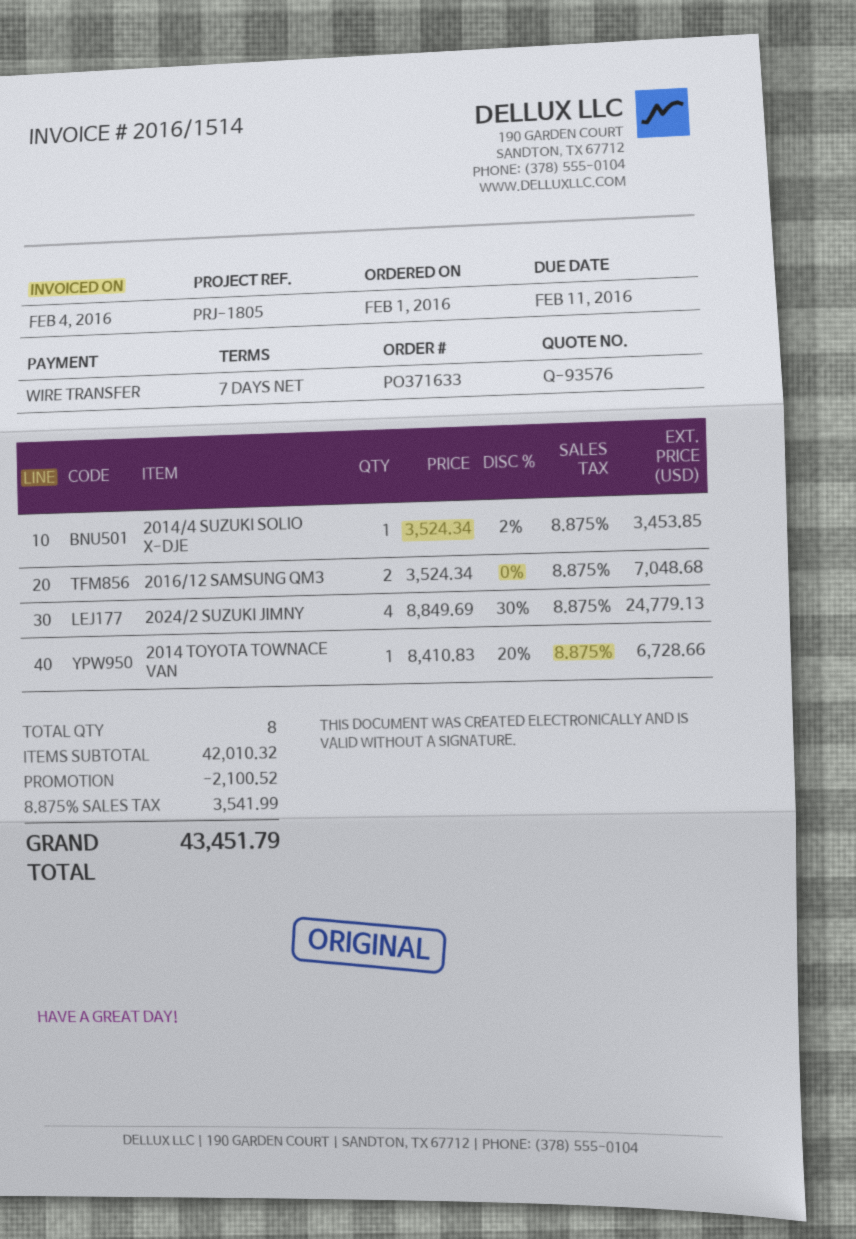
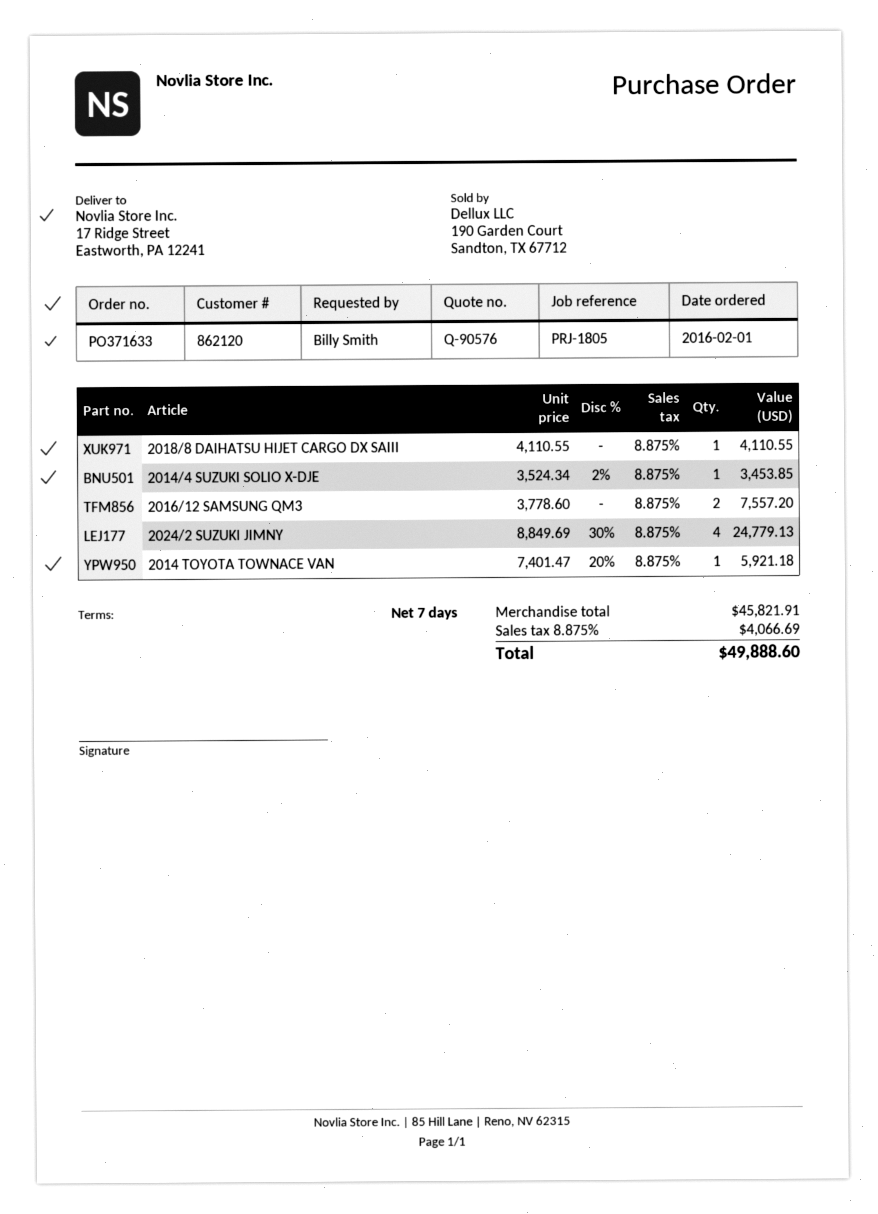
quote number: Q-93576 -> Q-90576
2016/12 SAMSUNG QM3: 2 x 3524.34 = 7048.68 -> 2 x 3778.60 = 7557.20
2014 TOYOTA TOWNACE VAN: 1 x 8410.83 - 20% = 6728.66 -> 1 x 7401.47 - 20% = 5921.18
2018/8 DAIHATSU HIJET CARGO DX SAIII: none -> 1 x 4110.55 = 4110.55
subtotal: 42010.32 -> 45821.91
discount: 2100.52 -> none
tax: 8.875% = 3541.99 -> 8.875% = 4066.69
total: 43451.79 -> 49888.60

